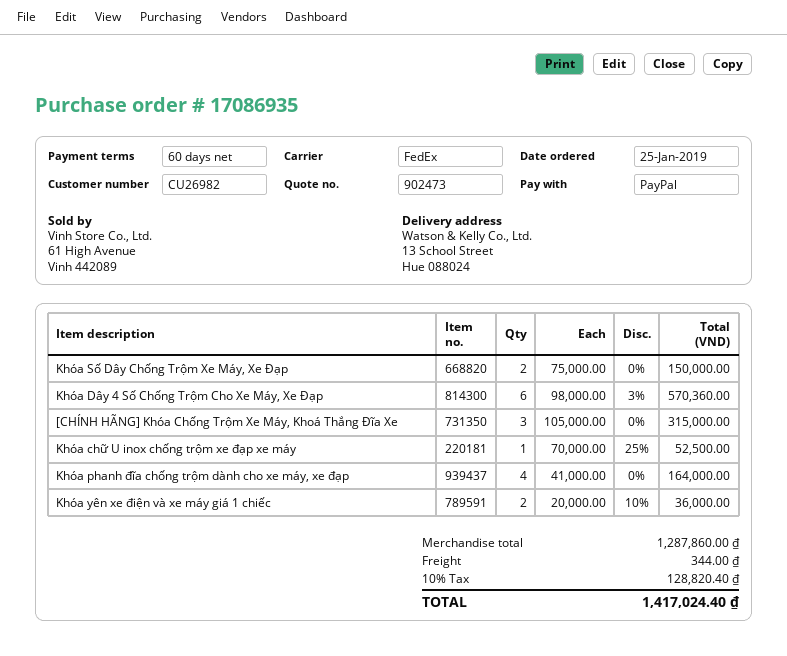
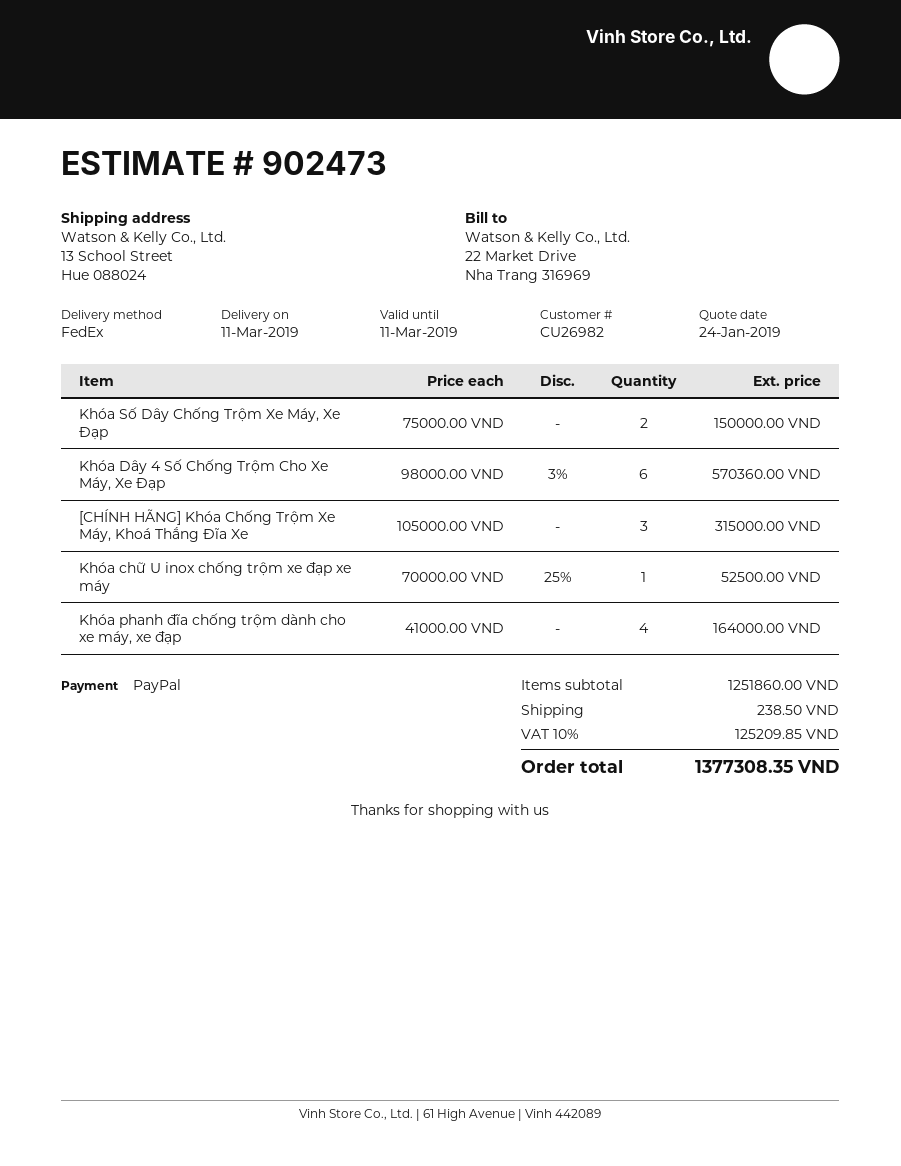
Khóa yên xe điện và xe máy giá 1 chiếc: 2 x 20000.00 - 10% = 36000.00 -> none
subtotal: 1287860.00 -> 1251860.00
shipping: 344.00 -> 238.50
tax: 10% = 128820.40 -> 10% = 125209.85
total: 1417024.40 -> 1377308.35

